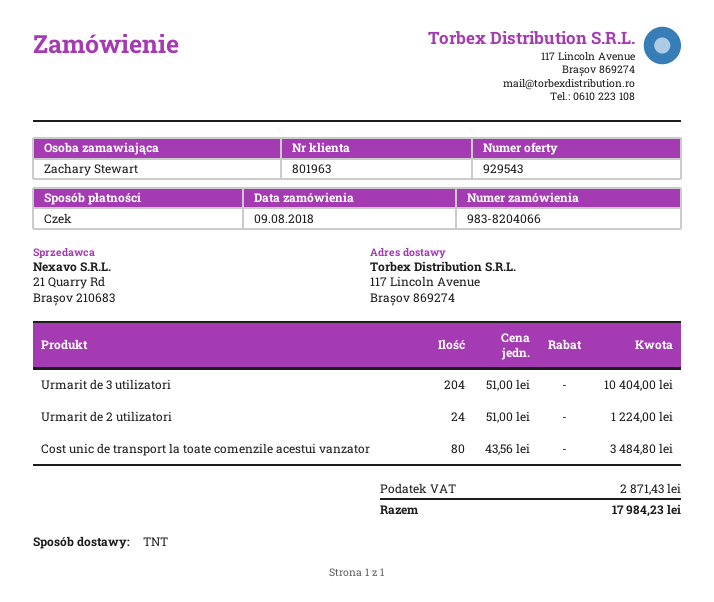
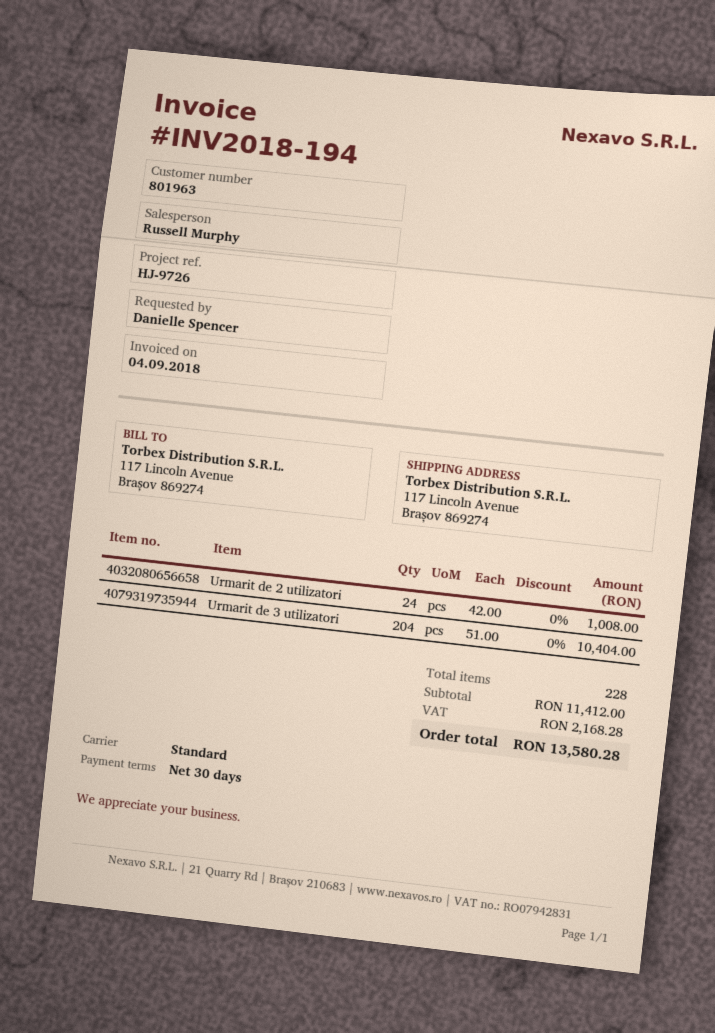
ordered by: Zachary Stewart -> Danielle Spencer
shipping method: TNT -> standard
Urmarit de 2 utilizatori: 24 x 51.00 = 1224.00 -> 24 x 42.00 = 1008.00
Cost unic de transport la toate comenzile acestui vanzator: 80 x 43.56 = 3484.80 -> none
tax: 2871.43 -> 2168.28
total: 17984.23 -> 13580.28

